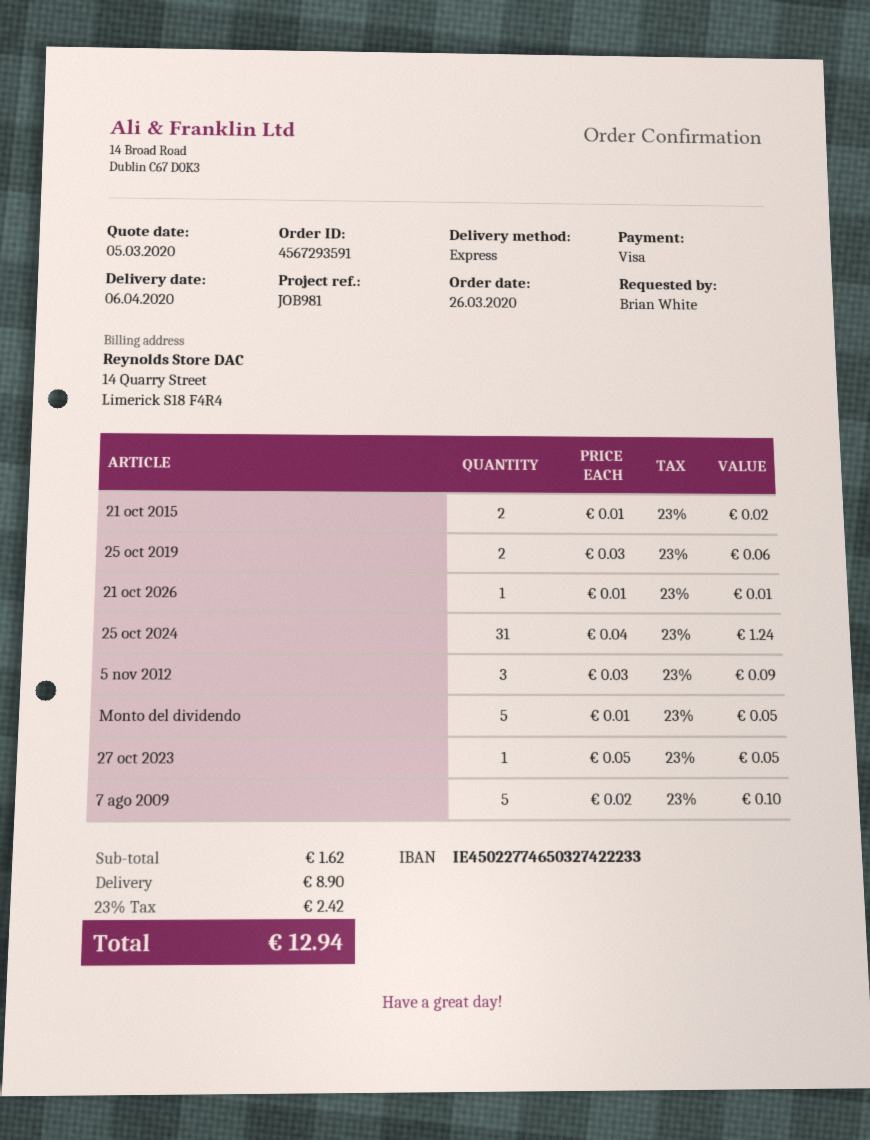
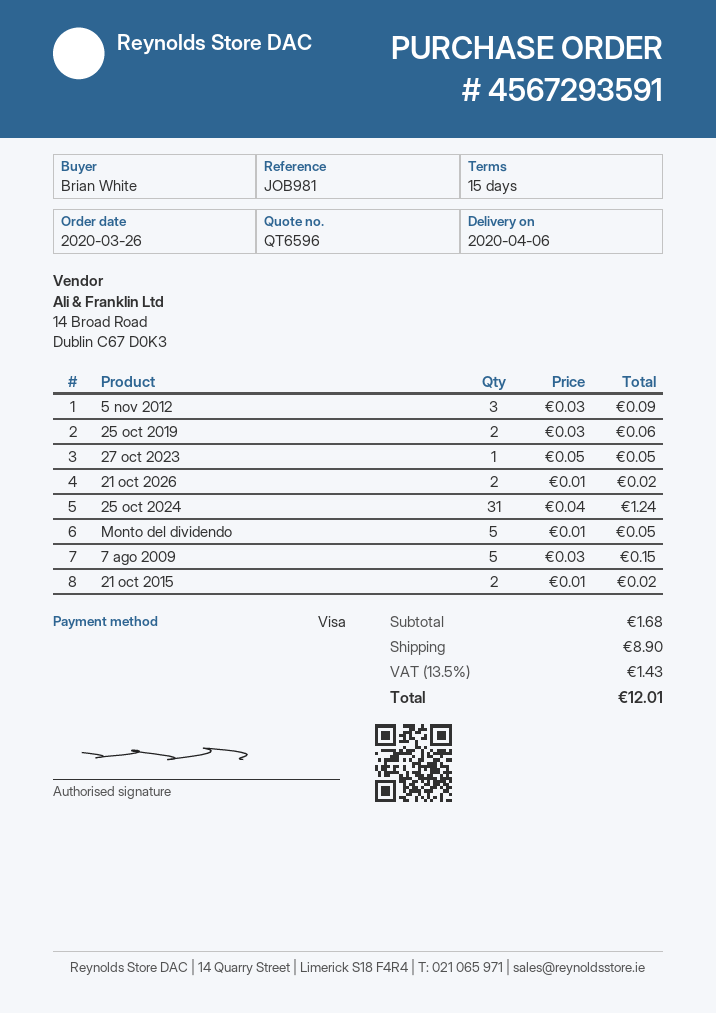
21 oct 2026: 1 x 0.01 = 0.01 -> 2 x 0.01 = 0.02
7 ago 2009: 5 x 0.02 = 0.10 -> 5 x 0.03 = 0.15
subtotal: 1.62 -> 1.68
tax: 23% = 2.42 -> 13.5% = 1.43
total: 12.94 -> 12.01

